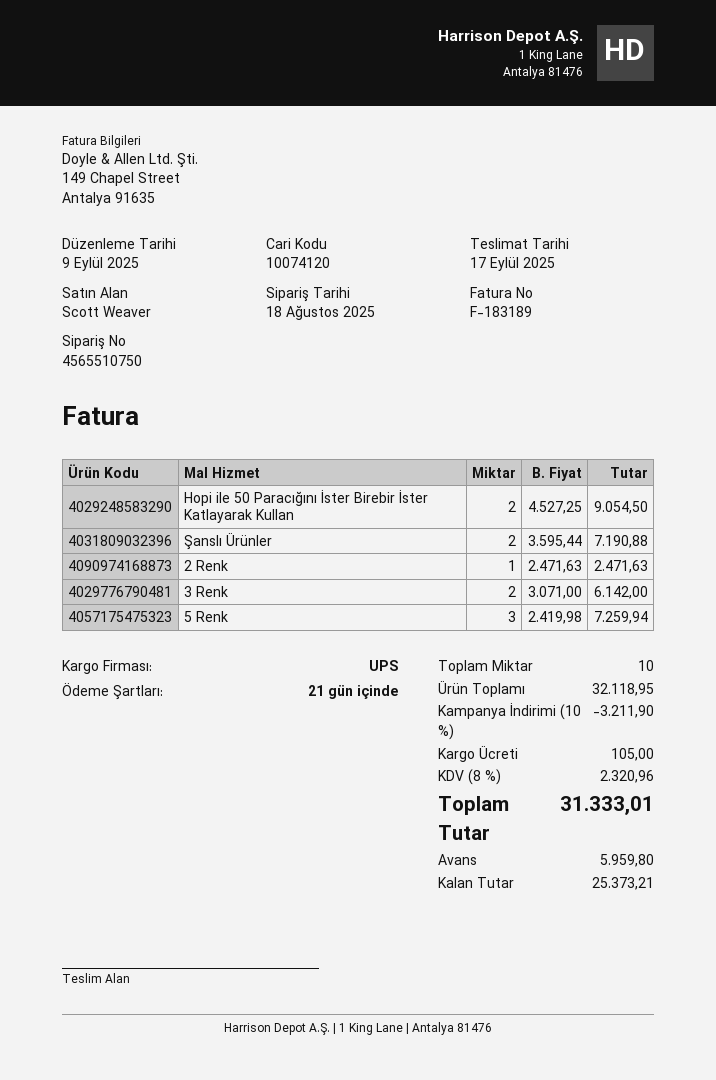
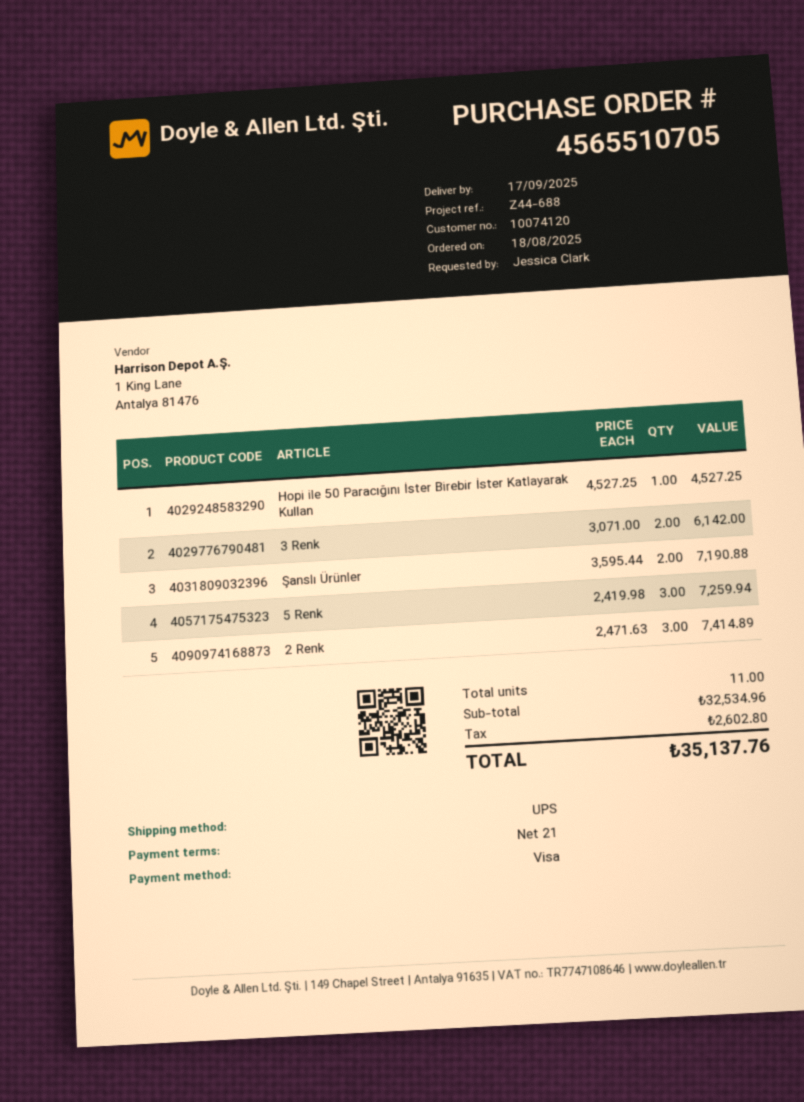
order number: 4565510750 -> 4565510705
ordered by: Scott Weaver -> Jessica Clark
Hopi ile 50 Paracığını İster Birebir İster Katlayarak Kullan: 2 x 4527.25 = 9054.50 -> 1 x 4527.25 = 4527.25
2 Renk: 1 x 2471.63 = 2471.63 -> 3 x 2471.63 = 7414.89
total quantity: 10 -> 11
subtotal: 32118.95 -> 32534.96
discount: 10% = 3211.90 -> none
shipping: 105.00 -> none
tax: 2320.96 -> 2602.80
total: 31333.01 -> 35137.76

